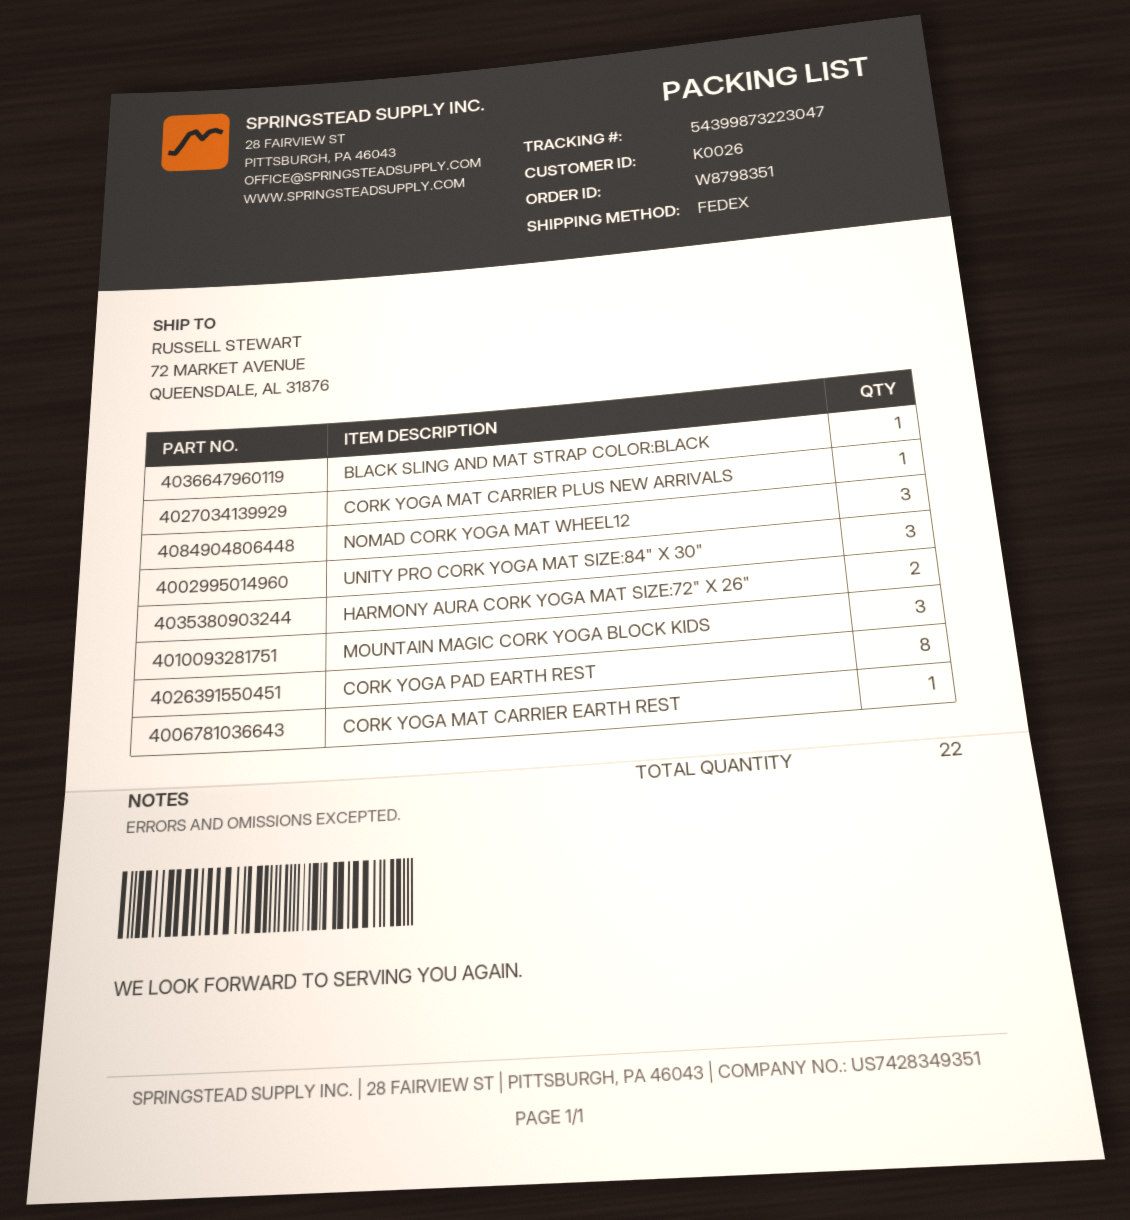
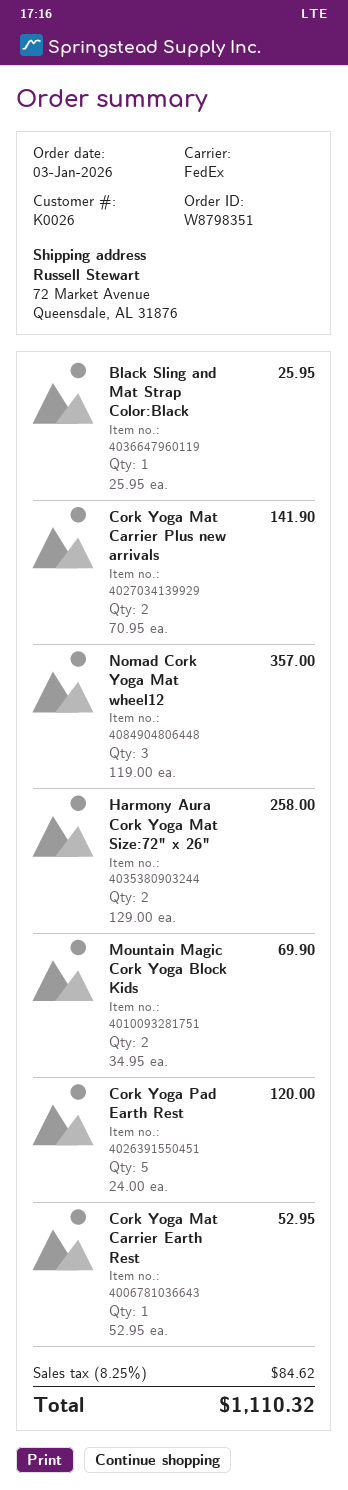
CORK YOGA MAT CARRIER PLUS NEW ARRIVALS: 1 -> 2
UNITY PRO CORK YOGA MAT SIZE:84" X 30": 3 -> none
MOUNTAIN MAGIC CORK YOGA BLOCK KIDS: 3 -> 2
CORK YOGA PAD EARTH REST: 8 -> 5

